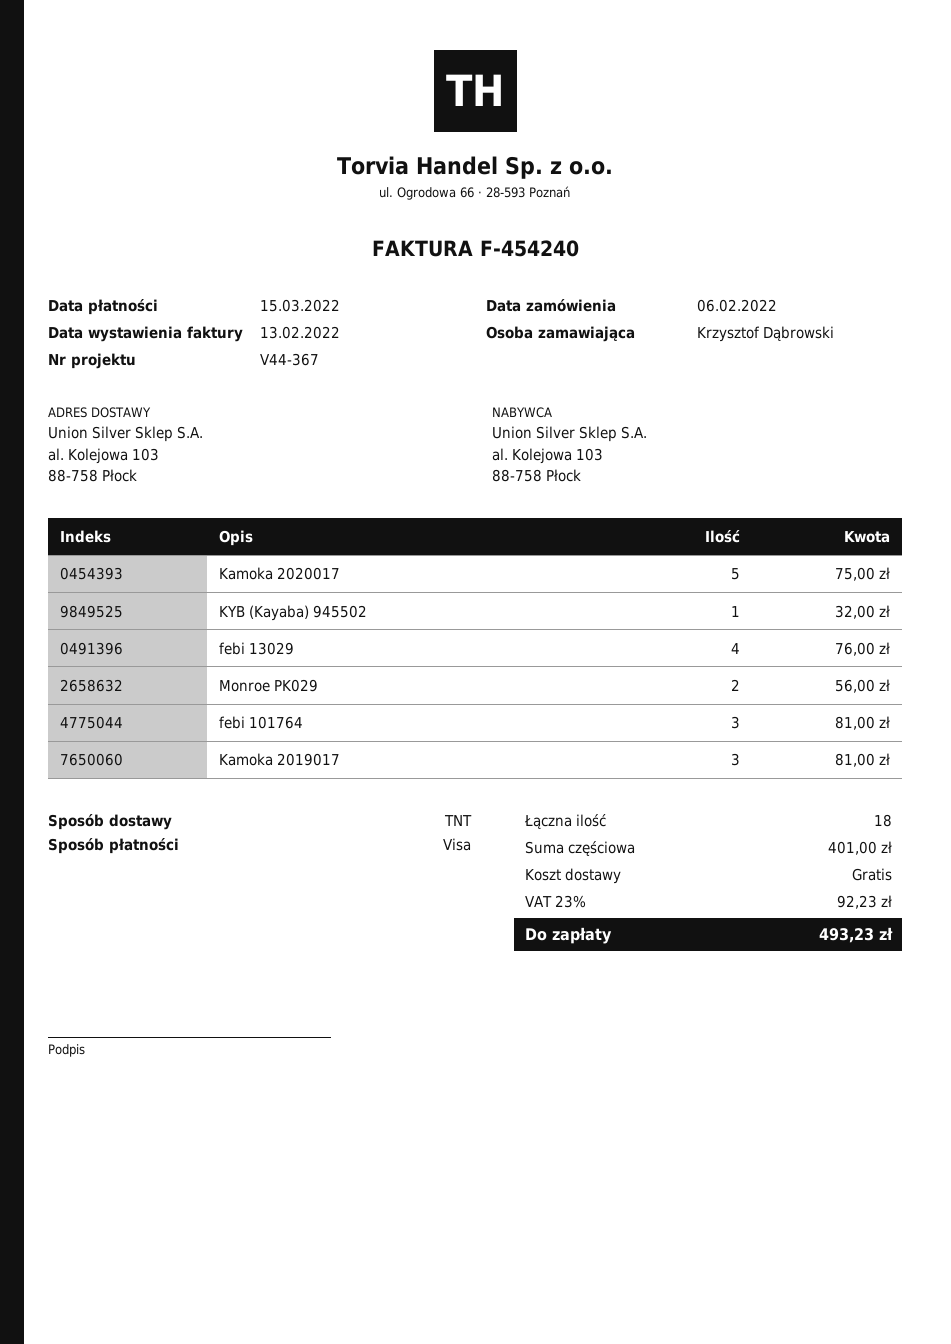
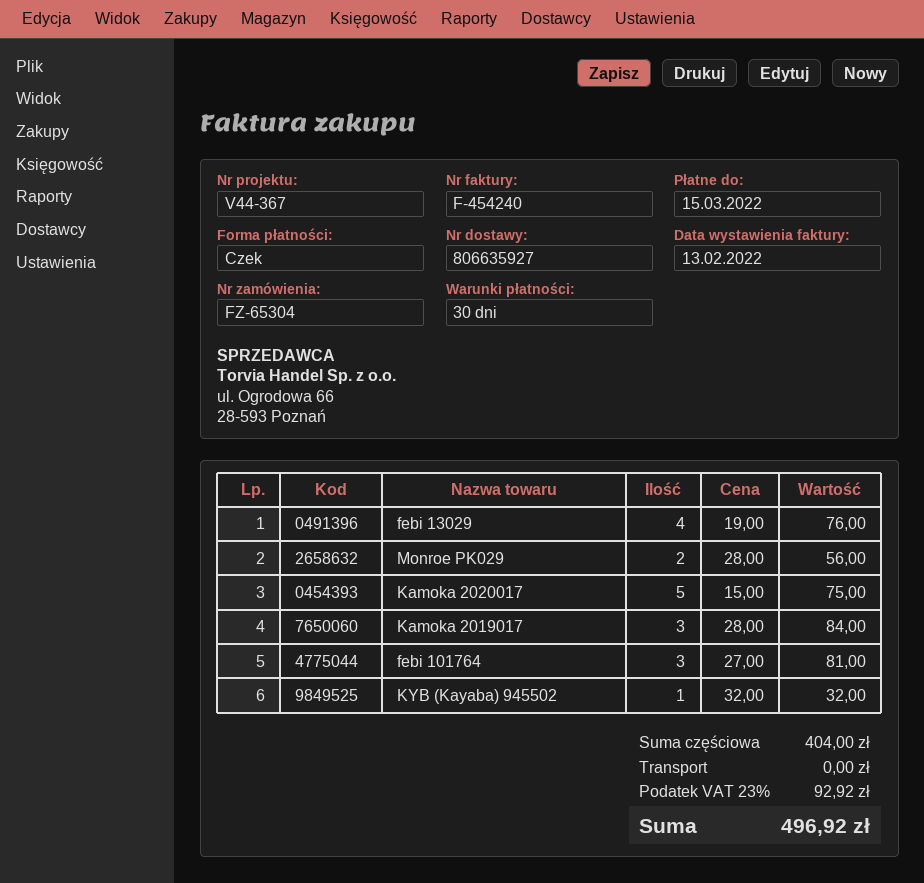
payment method: Visa -> cheque
Kamoka 2019017: 3 for 81.00 -> 3 for 84.00
subtotal: 401.00 -> 404.00
tax: 23% = 92.23 -> 23% = 92.92
total: 493.23 -> 496.92

